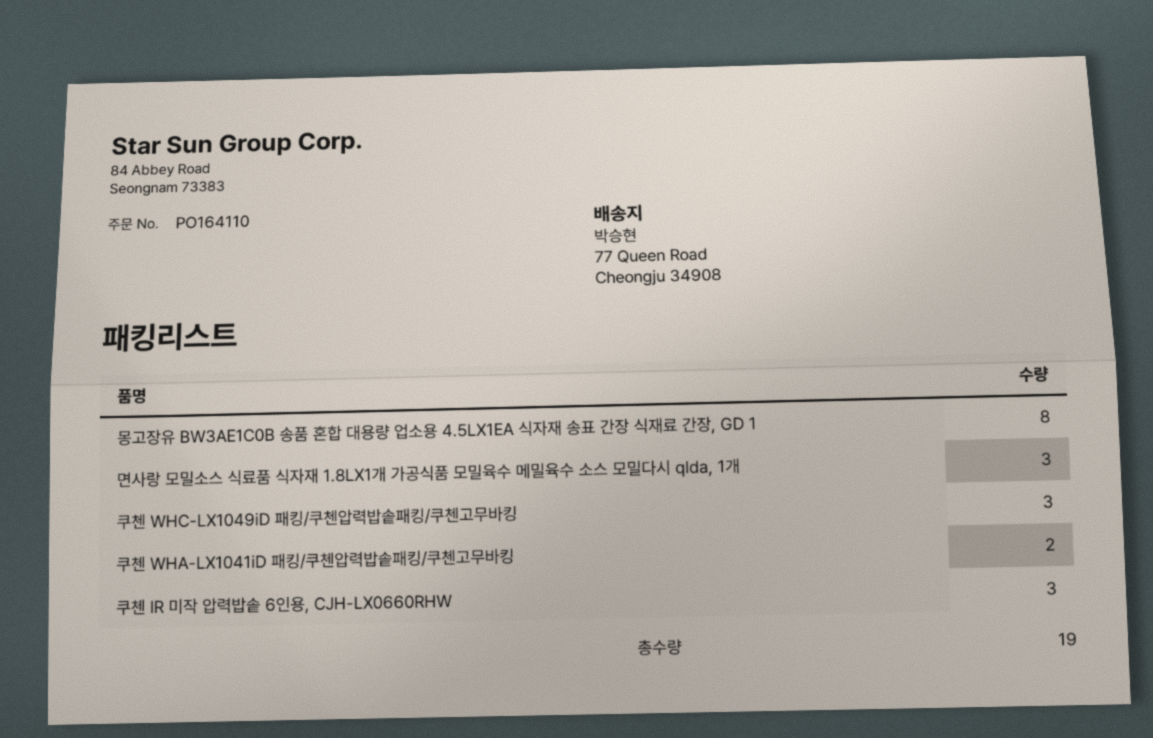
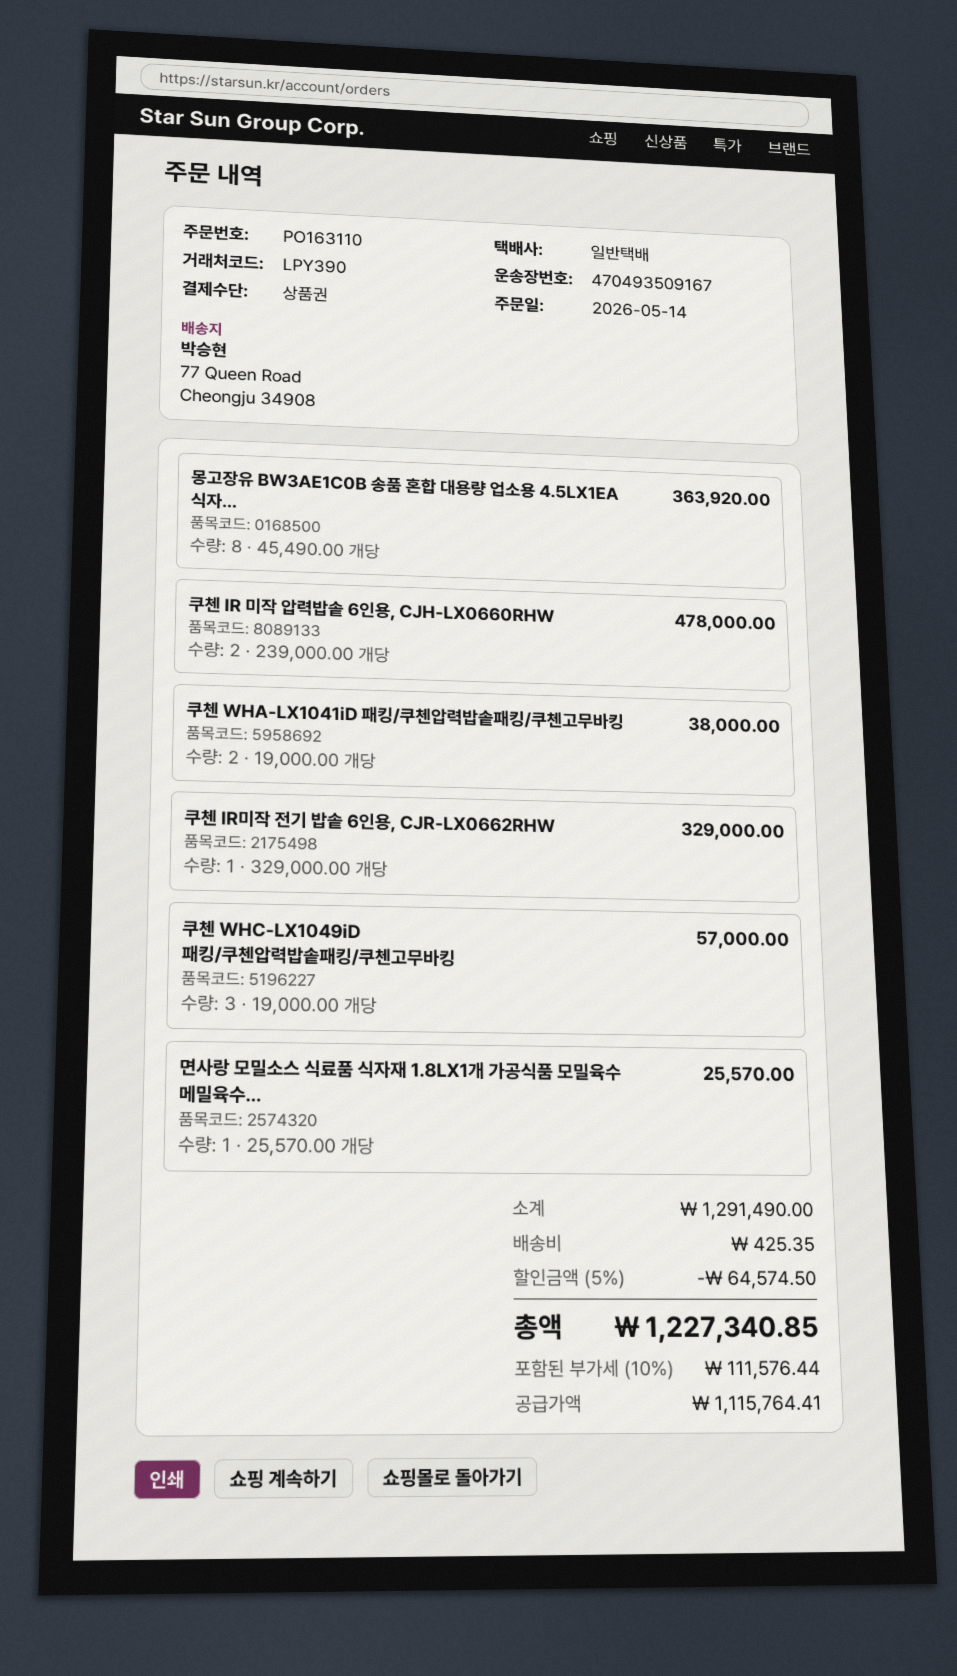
order number: PO164110 -> PO163110
면사랑 모밀소스 식료품 식자재 1.8LX1개 가공식품 모밀육수 메밀육수 소스 모밀다시 qlda, 1개: 3 -> 1
쿠첸 IR 미작 압력밥솥 6인용, CJH-LX0660RHW: 3 -> 2
쿠첸 IR미작 전기 밥솥 6인용, CJR-LX0662RHW: none -> 1

